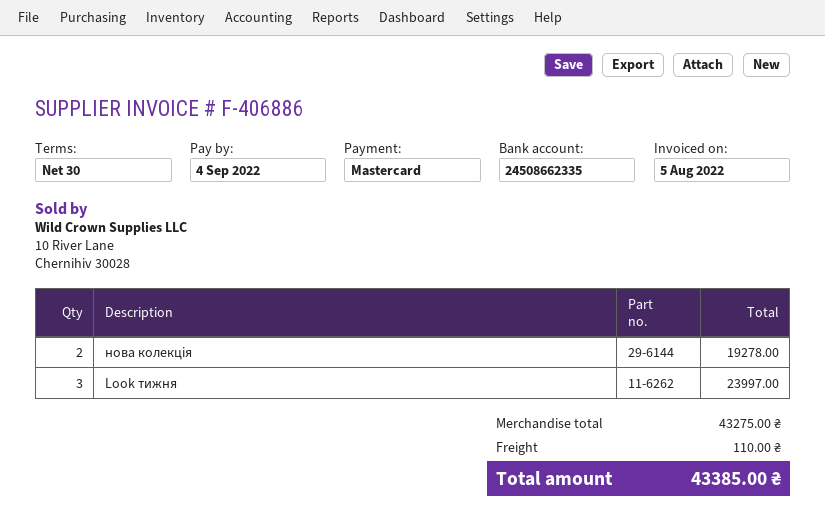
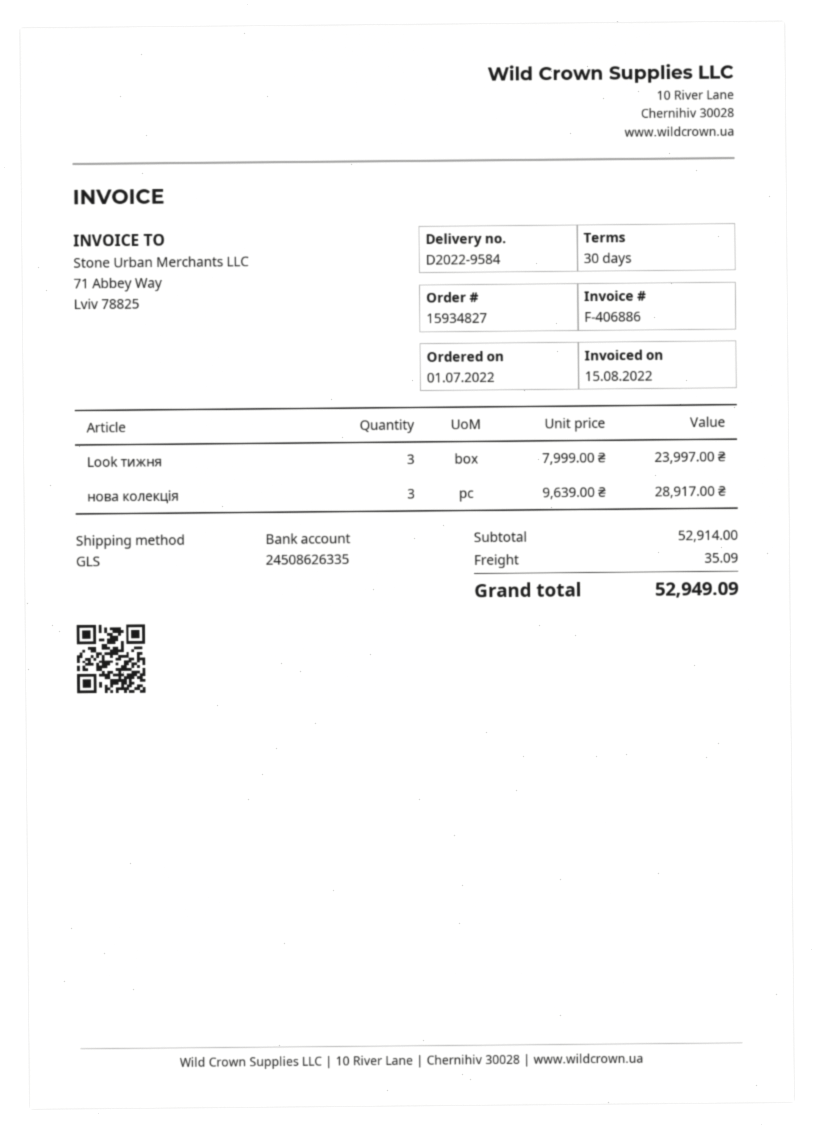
invoice date: 2022-08-05 -> 2022-08-15
bank account: 24508662335 -> 24508626335
нова колекція: 2 for 19278.00 -> 3 for 28917.00
subtotal: 43275.00 -> 52914.00
shipping: 110.00 -> 35.09
total: 43385.00 -> 52949.09

